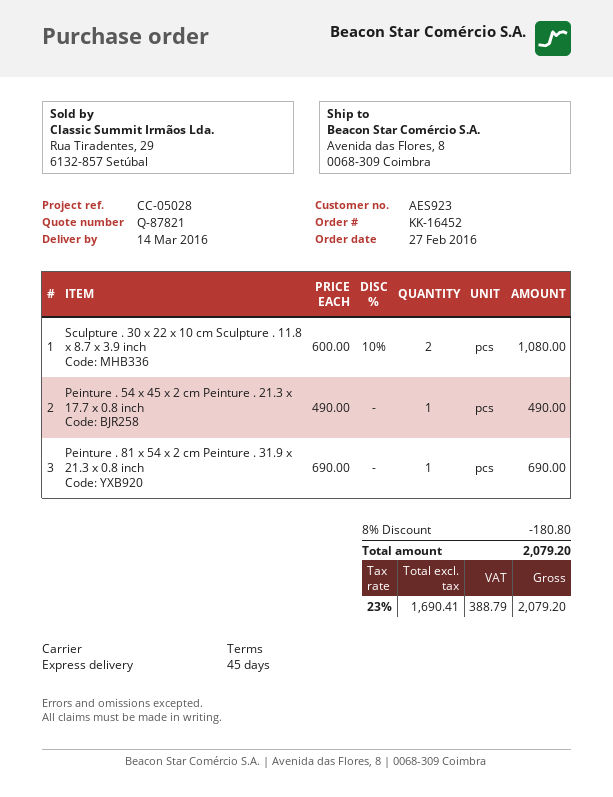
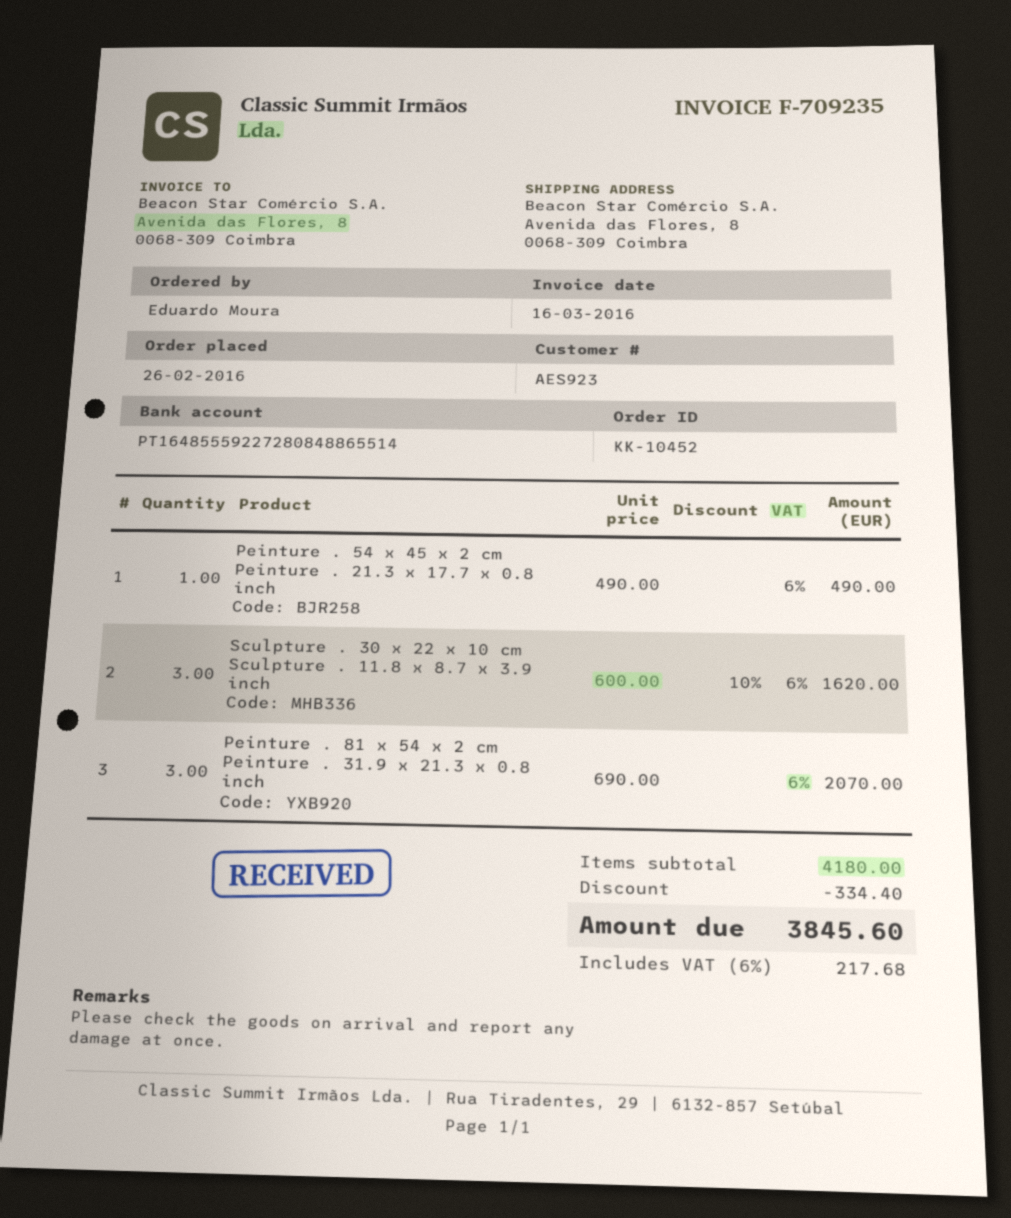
order number: KK-16452 -> KK-10452
order date: 2016-02-27 -> 2016-02-26
Sculpture . 30 x 22 x 10 cm Sculpture . 11.8 x 8.7 x 3.9 inch: 2 x 600.00 - 10% = 1080.00 -> 3 x 600.00 - 10% = 1620.00
Peinture . 81 x 54 x 2 cm Peinture . 31.9 x 21.3 x 0.8 inch: 1 x 690.00 = 690.00 -> 3 x 690.00 = 2070.00
discount: 180.80 -> 334.40
tax: 23% = 388.79 -> 6% = 217.68
total: 2079.20 -> 3845.60

